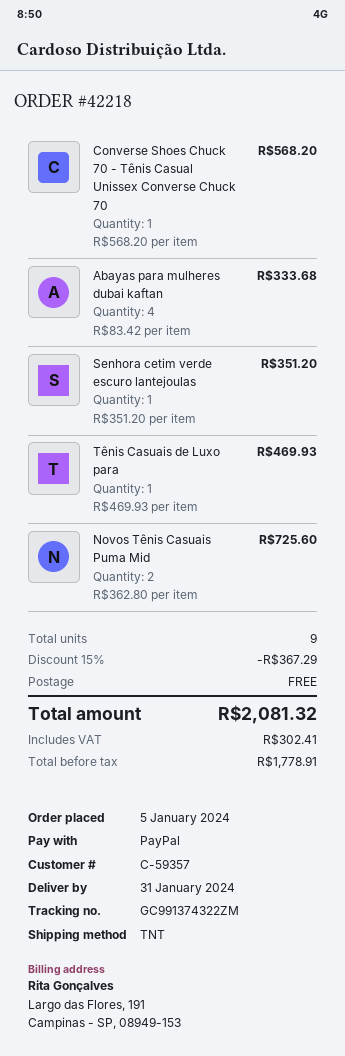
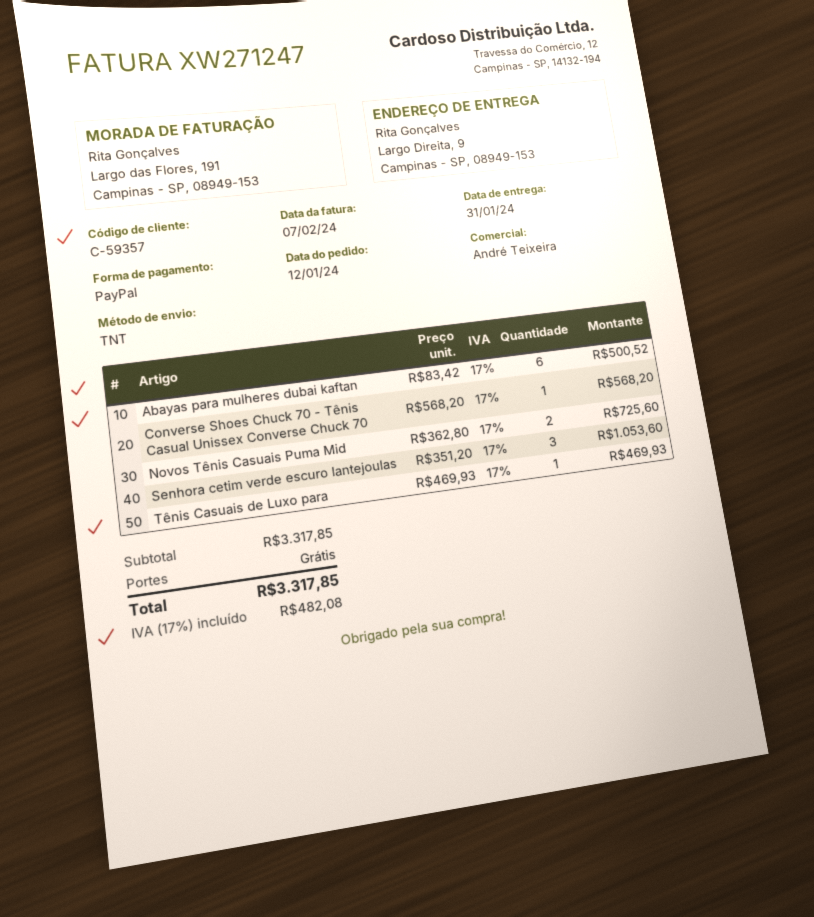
order date: 2024-01-05 -> 2024-01-12
Abayas para mulheres dubai kaftan: 4 x 83.42 = 333.68 -> 6 x 83.42 = 500.52
Senhora cetim verde escuro lantejoulas: 1 x 351.20 = 351.20 -> 3 x 351.20 = 1053.60
discount: 15% = 367.29 -> none
tax: 302.41 -> 482.08
total: 2081.32 -> 3317.85

